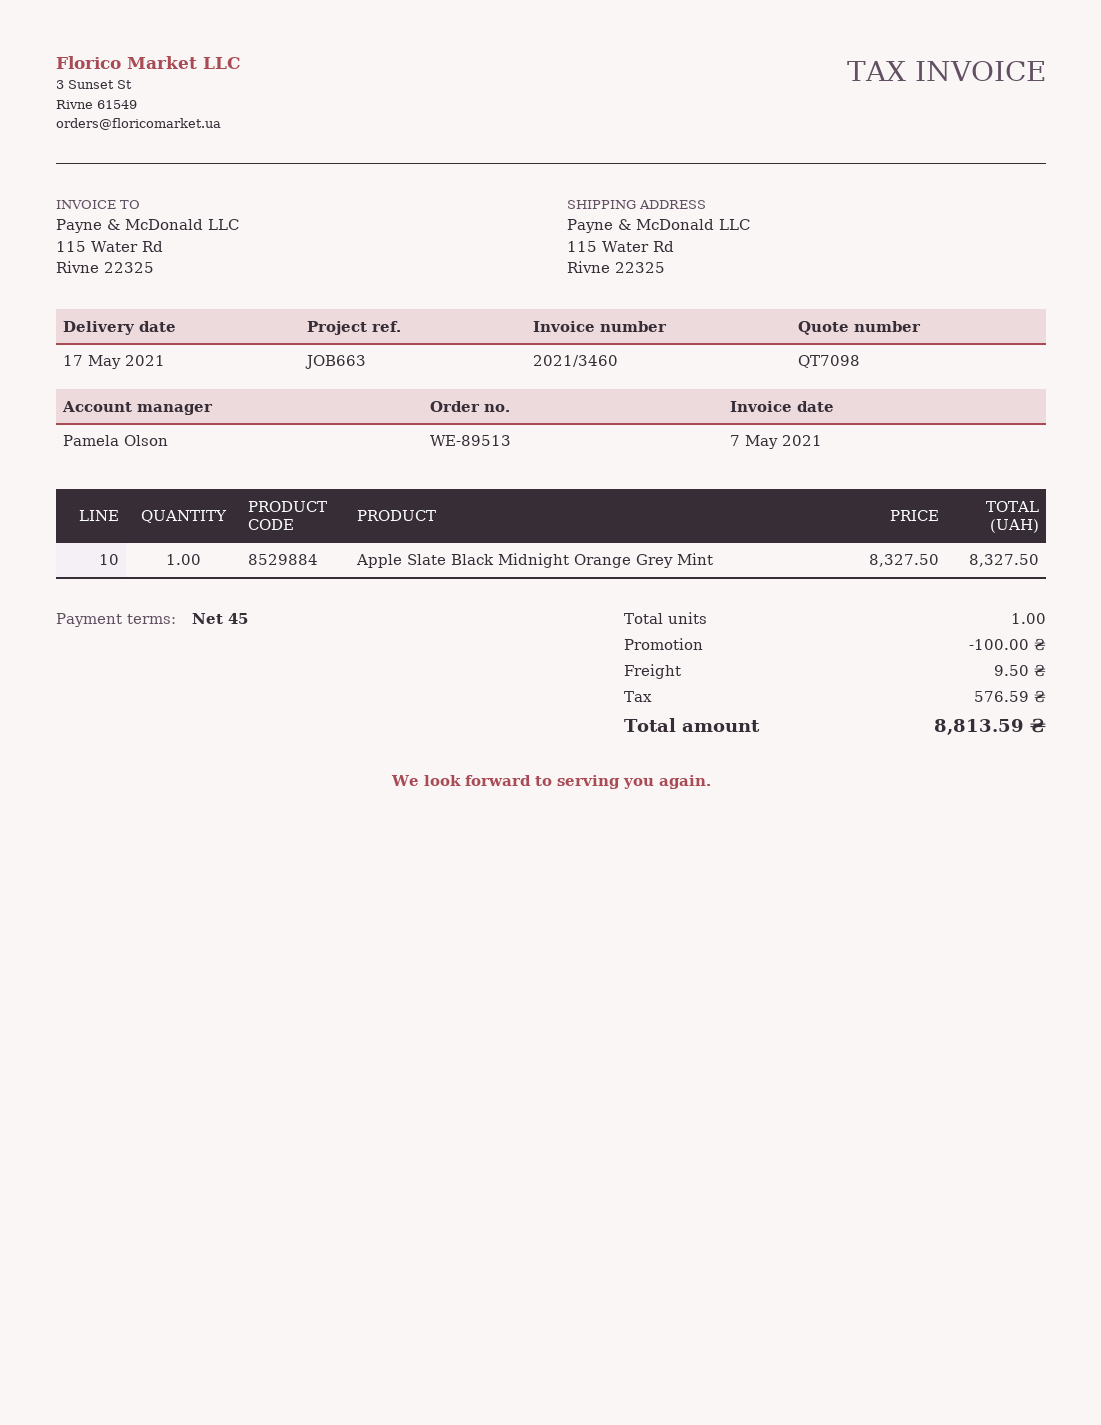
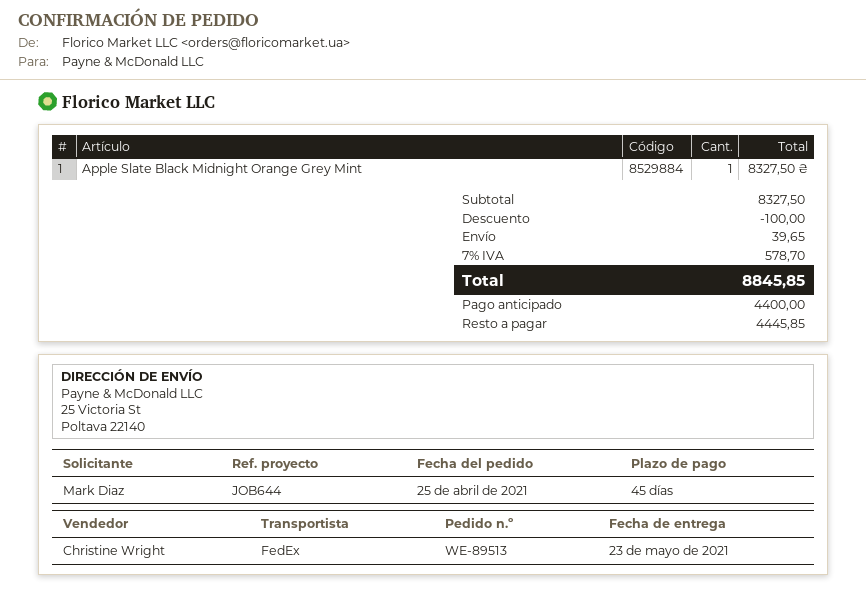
delivery date: 2021-05-17 -> 2021-05-23
reference: JOB663 -> JOB644
sales rep: Pamela Olson -> Christine Wright
ship to: 115 Water Rd, Rivne 22325 -> 25 Victoria St, Poltava 22140
shipping: 9.50 -> 39.65
tax: 576.59 -> 578.70
total: 8813.59 -> 8845.85

